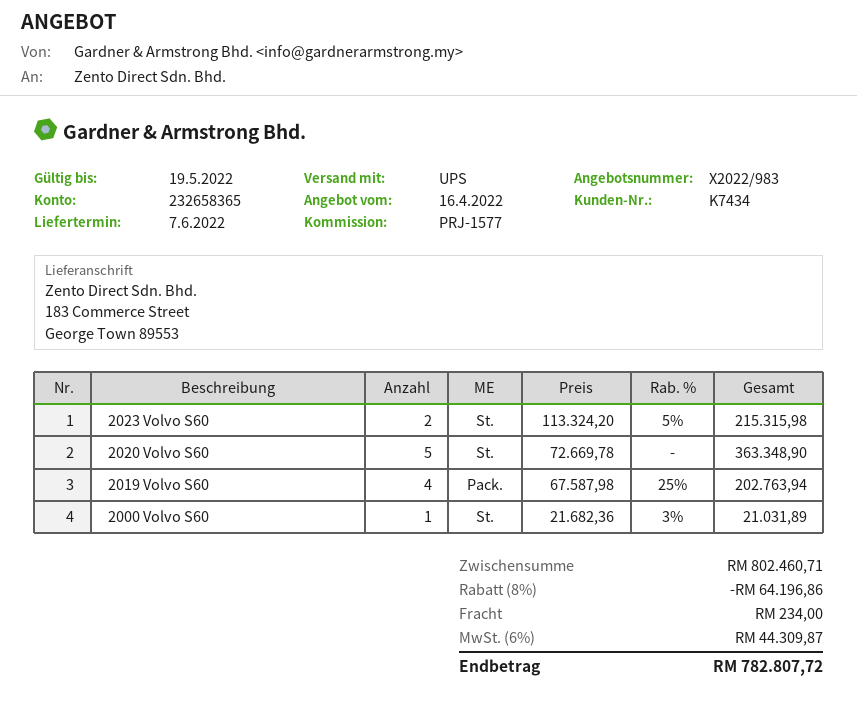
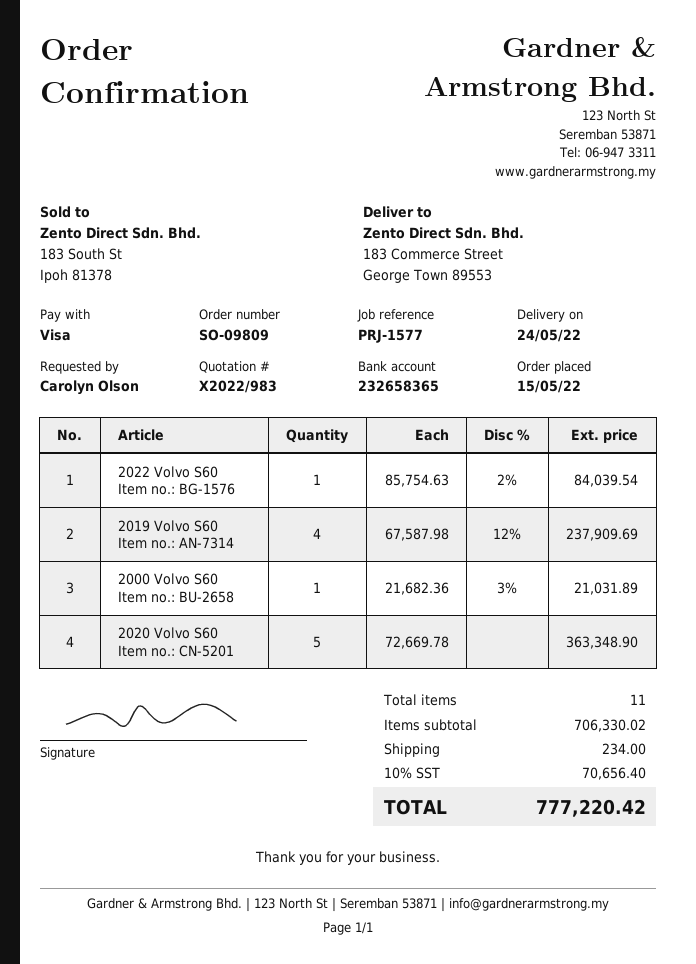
delivery date: 2022-06-07 -> 2022-05-24
2023 Volvo S60: 2 x 113324.20 - 5% = 215315.98 -> none
2019 Volvo S60: 4 x 67587.98 - 25% = 202763.94 -> 4 x 67587.98 - 12% = 237909.69
2022 Volvo S60: none -> 1 x 85754.63 - 2% = 84039.54
subtotal: 802460.71 -> 706330.02
discount: 8% = 64196.86 -> none
tax: 6% = 44309.87 -> 10% = 70656.40
total: 782807.72 -> 777220.42

